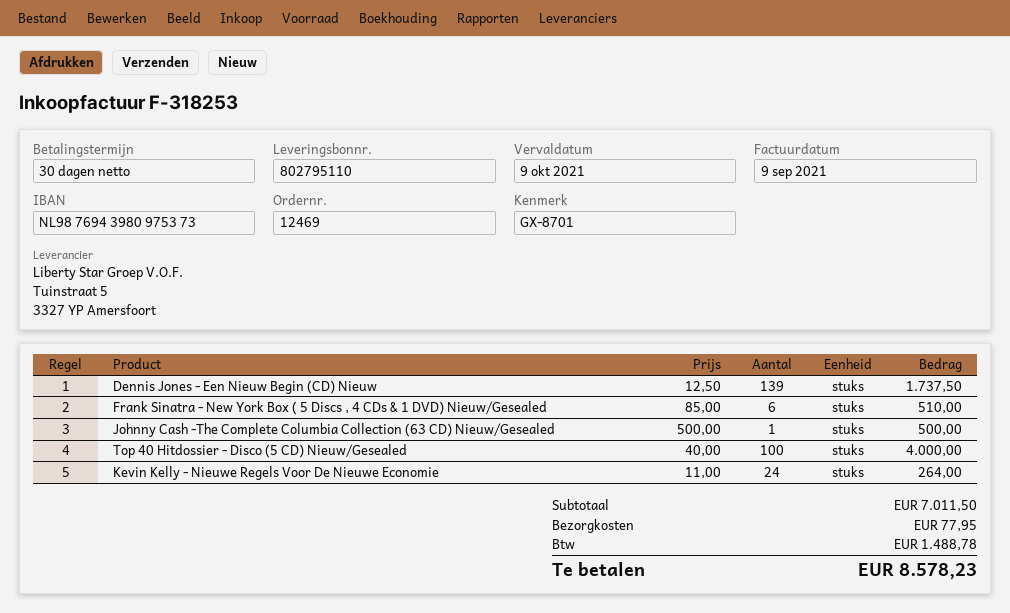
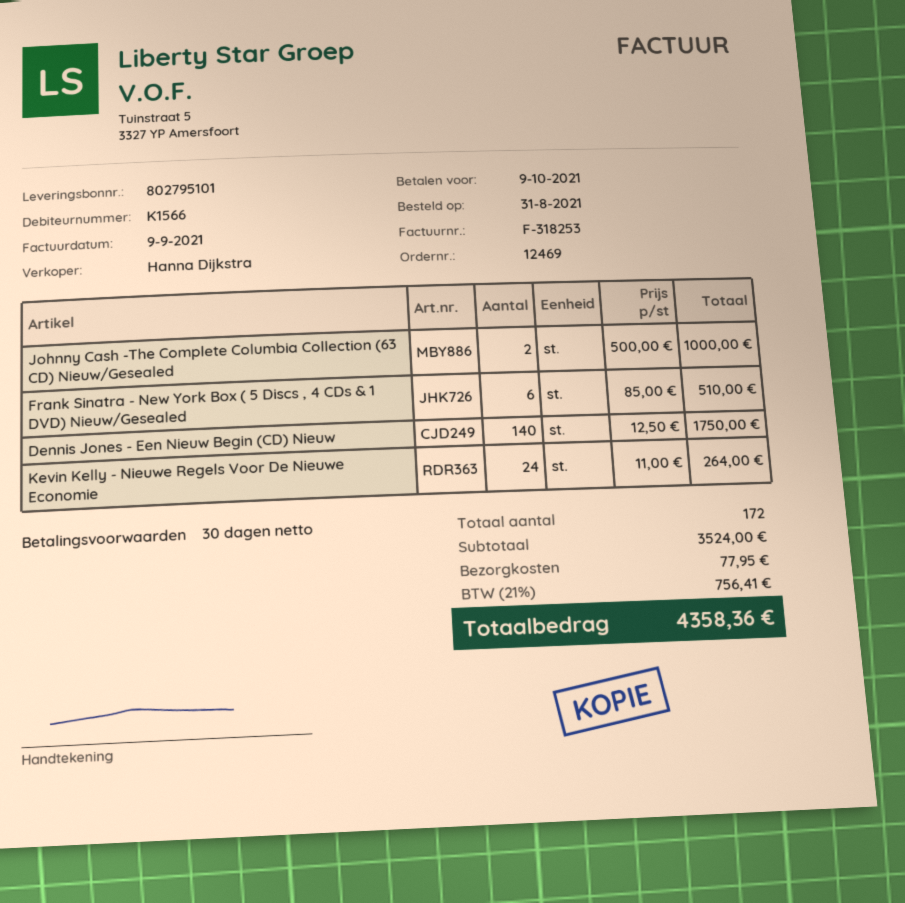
delivery note number: 802795110 -> 802795101
Dennis Jones - Een Nieuw Begin (CD) Nieuw: 139 x 12.50 = 1737.50 -> 140 x 12.50 = 1750.00
Johnny Cash -The Complete Columbia Collection (63 CD) Nieuw/Gesealed: 1 x 500.00 = 500.00 -> 2 x 500.00 = 1000.00
Top 40 Hitdossier - Disco (5 CD) Nieuw/Gesealed: 100 x 40.00 = 4000.00 -> none
subtotal: 7011.50 -> 3524.00
tax: 1488.78 -> 756.41
total: 8578.23 -> 4358.36

